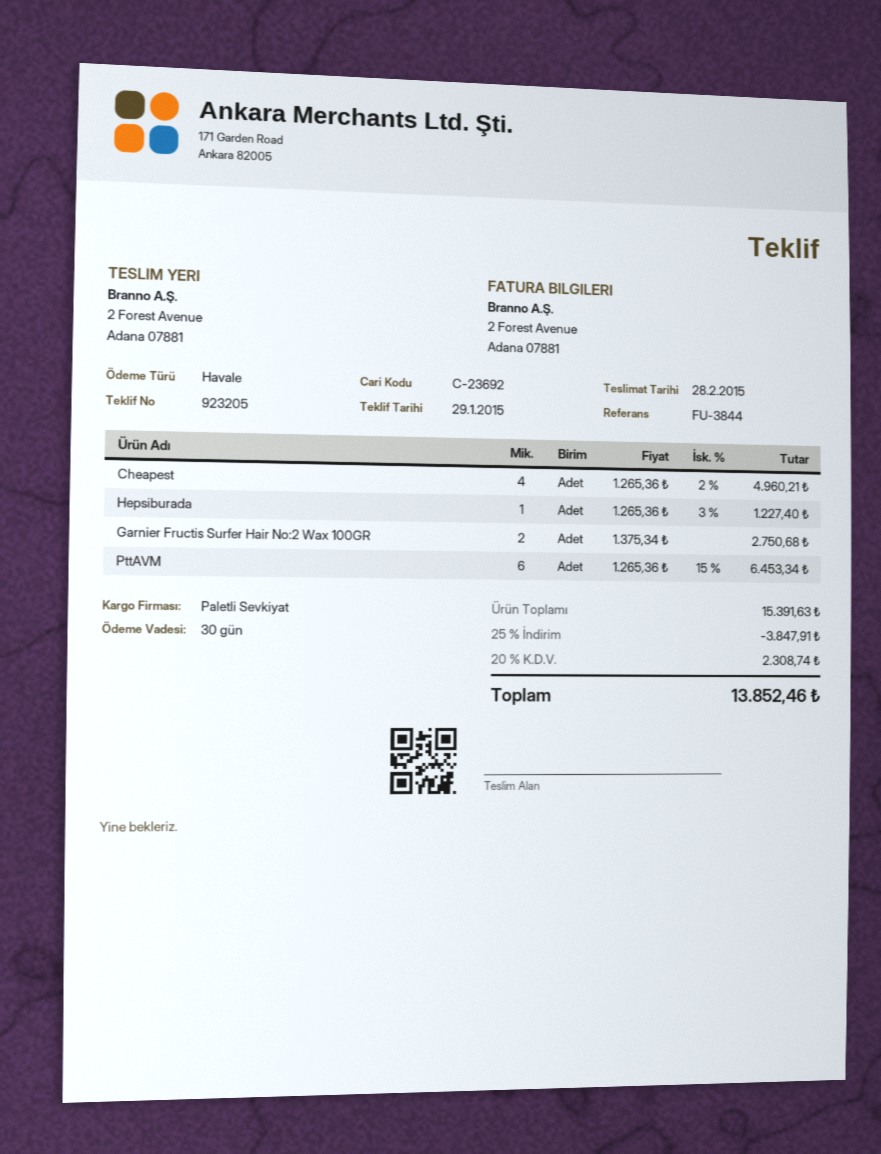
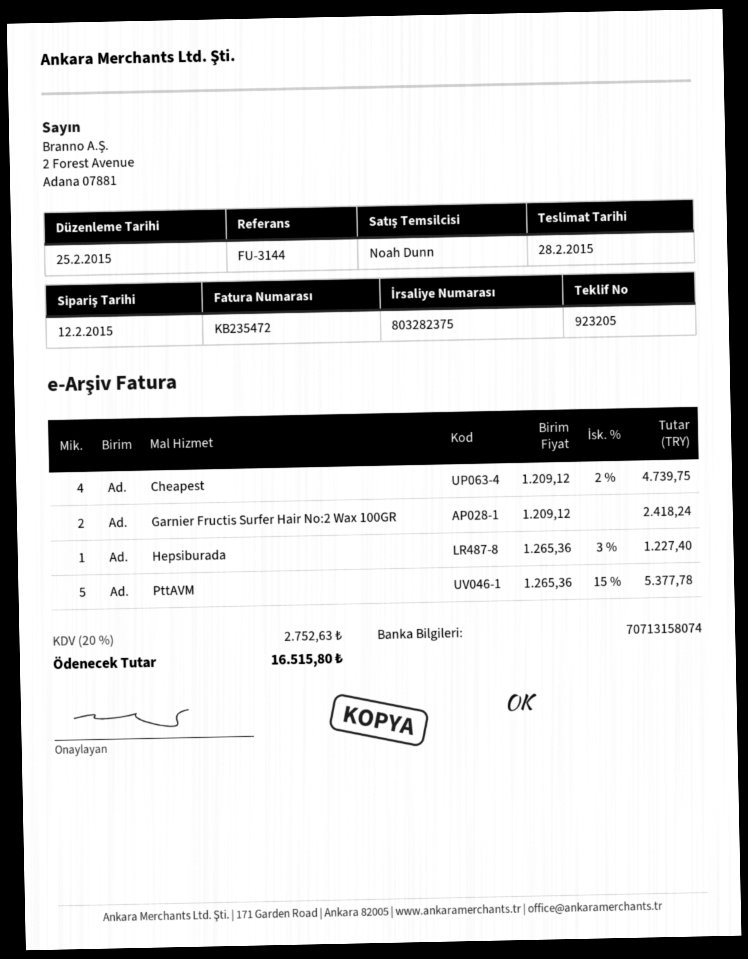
reference: FU-3844 -> FU-3144
Cheapest: 4 x 1265.36 - 2% = 4960.21 -> 4 x 1209.12 - 2% = 4739.75
Garnier Fructis Surfer Hair No:2 Wax 100GR: 2 x 1375.34 = 2750.68 -> 2 x 1209.12 = 2418.24
PttAVM: 6 x 1265.36 - 15% = 6453.34 -> 5 x 1265.36 - 15% = 5377.78
discount: 25% = 3847.91 -> none
tax: 20% = 2308.74 -> 20% = 2752.63
total: 13852.46 -> 16515.80

